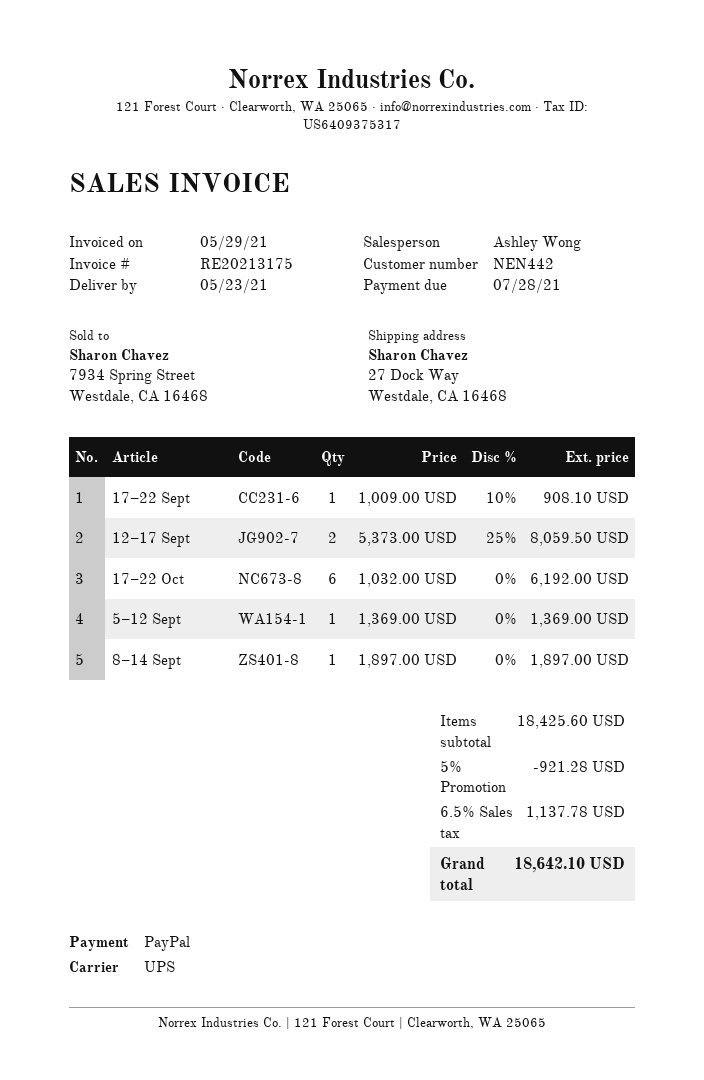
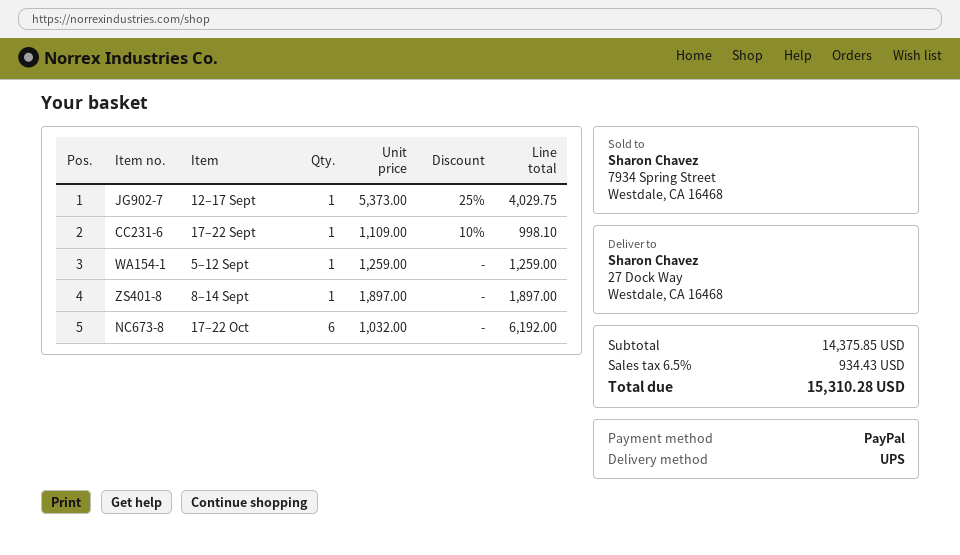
17–22 Sept: 1 x 1009.00 - 10% = 908.10 -> 1 x 1109.00 - 10% = 998.10
12–17 Sept: 2 x 5373.00 - 25% = 8059.50 -> 1 x 5373.00 - 25% = 4029.75
5–12 Sept: 1 x 1369.00 = 1369.00 -> 1 x 1259.00 = 1259.00
subtotal: 18425.60 -> 14375.85
discount: 5% = 921.28 -> none
tax: 6.5% = 1137.78 -> 6.5% = 934.43
total: 18642.10 -> 15310.28

